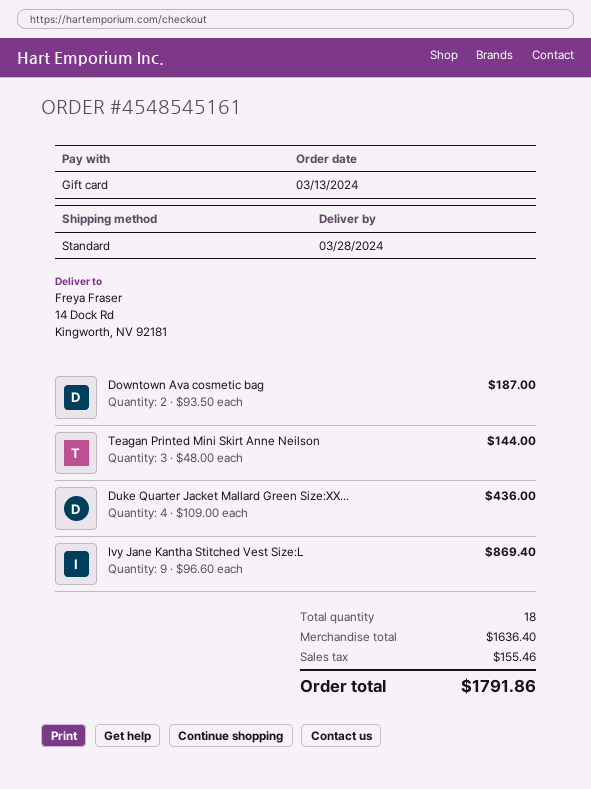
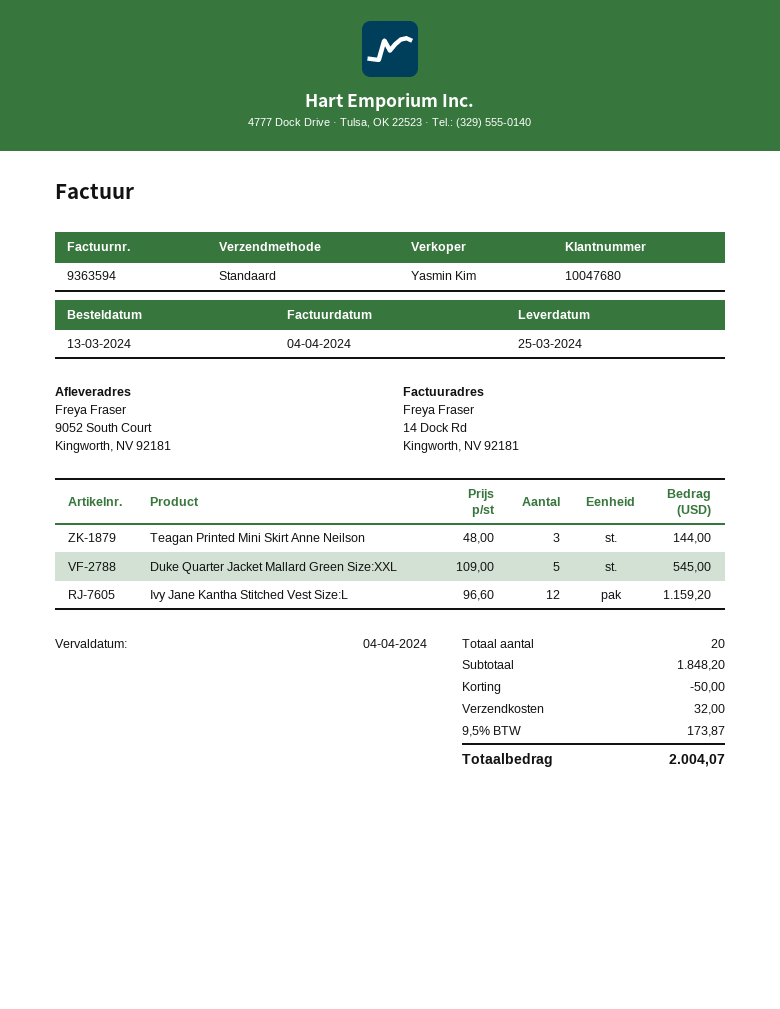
delivery date: 2024-03-28 -> 2024-03-25
ship to: 14 Dock Rd, Kingworth, NV 92181 -> 9052 South Court, Kingworth, NV 92181
Downtown Ava cosmetic bag: 2 x 93.50 = 187.00 -> none
Duke Quarter Jacket Mallard Green Size:XX...: 4 x 109.00 = 436.00 -> 5 x 109.00 = 545.00
Ivy Jane Kantha Stitched Vest Size:L: 9 x 96.60 = 869.40 -> 12 x 96.60 = 1159.20
total quantity: 18 -> 20
subtotal: 1636.40 -> 1848.20
discount: none -> 50.00
shipping: none -> 32.00
tax: 155.46 -> 173.87
total: 1791.86 -> 2004.07

